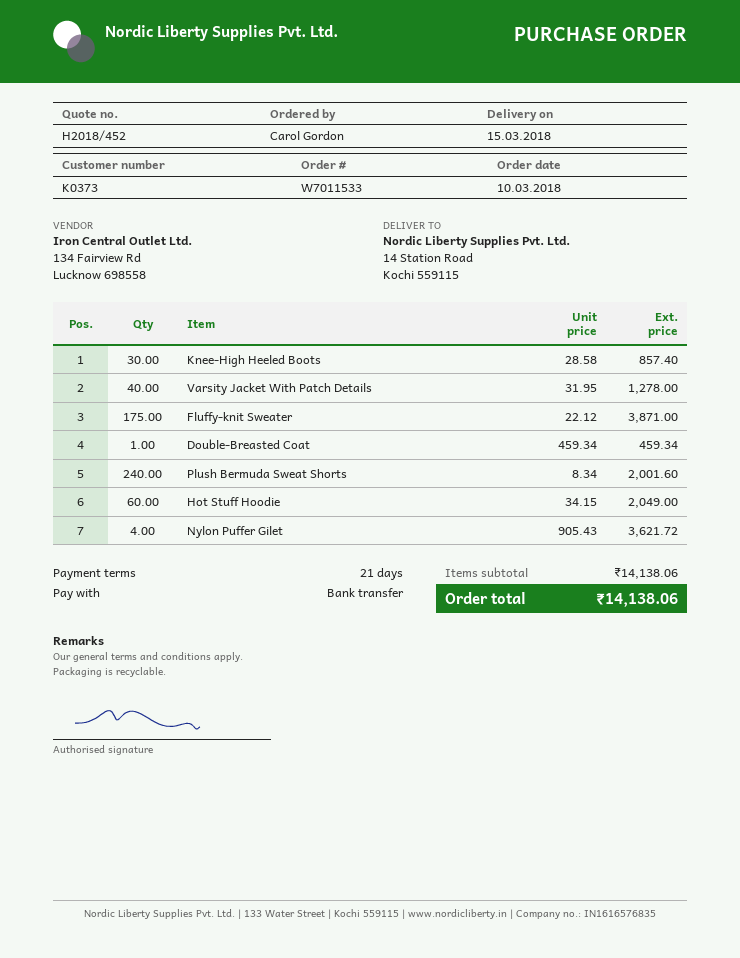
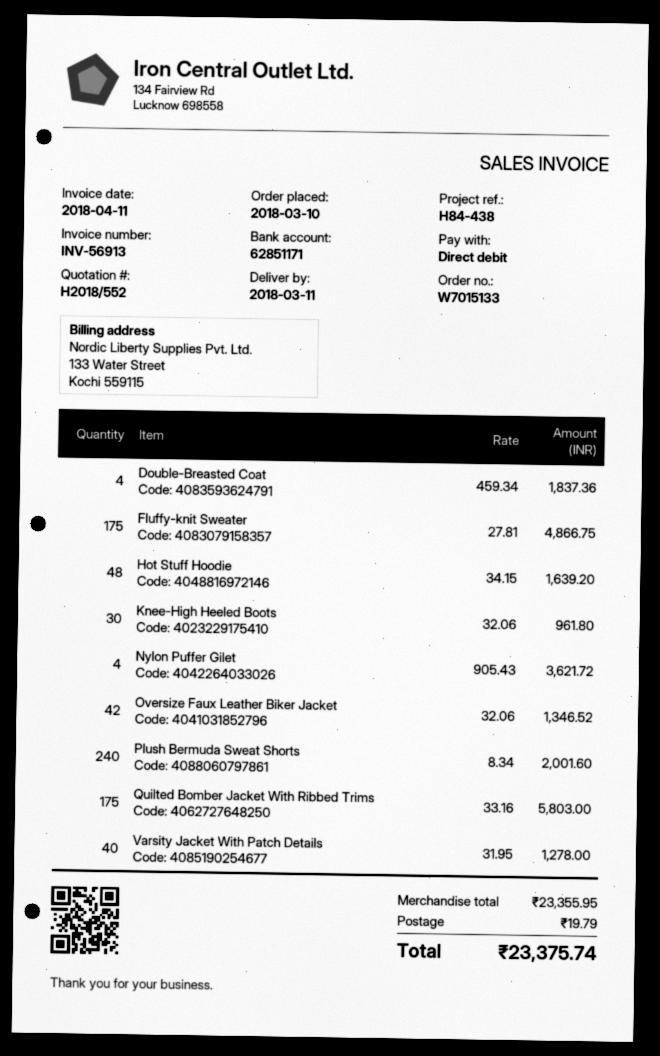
quote number: H2018/452 -> H2018/552
order number: W7011533 -> W7015133
delivery date: 2018-03-15 -> 2018-03-11
payment method: bank transfer -> direct debit
Knee-High Heeled Boots: 30 x 28.58 = 857.40 -> 30 x 32.06 = 961.80
Fluffy-knit Sweater: 175 x 22.12 = 3871.00 -> 175 x 27.81 = 4866.75
Double-Breasted Coat: 1 x 459.34 = 459.34 -> 4 x 459.34 = 1837.36
Hot Stuff Hoodie: 60 x 34.15 = 2049.00 -> 48 x 34.15 = 1639.20
Oversize Faux Leather Biker Jacket: none -> 42 x 32.06 = 1346.52
Quilted Bomber Jacket With Ribbed Trims: none -> 175 x 33.16 = 5803.00
subtotal: 14138.06 -> 23355.95
shipping: none -> 19.79
total: 14138.06 -> 23375.74

